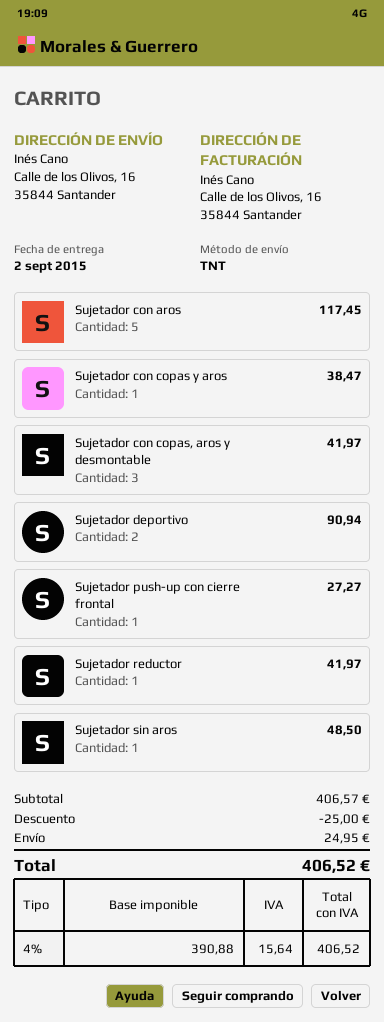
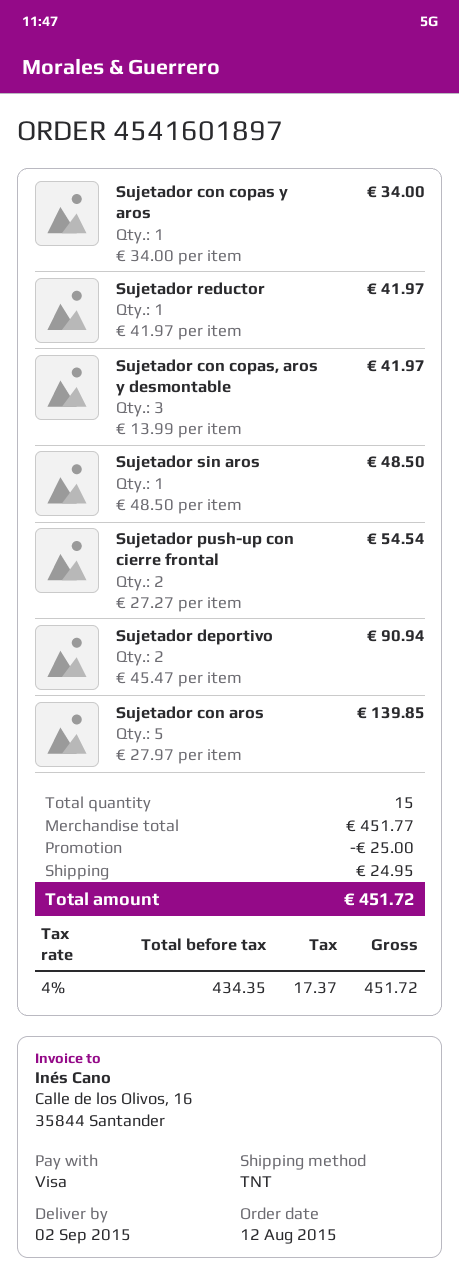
Sujetador con aros: 5 for 117.45 -> 5 for 139.85
Sujetador con copas y aros: 1 for 38.47 -> 1 for 34.00
Sujetador push-up con cierre frontal: 1 for 27.27 -> 2 for 54.54
subtotal: 406.57 -> 451.77
net: 390.88 -> 434.35
tax: 4% = 15.64 -> 4% = 17.37
total: 406.52 -> 451.72

